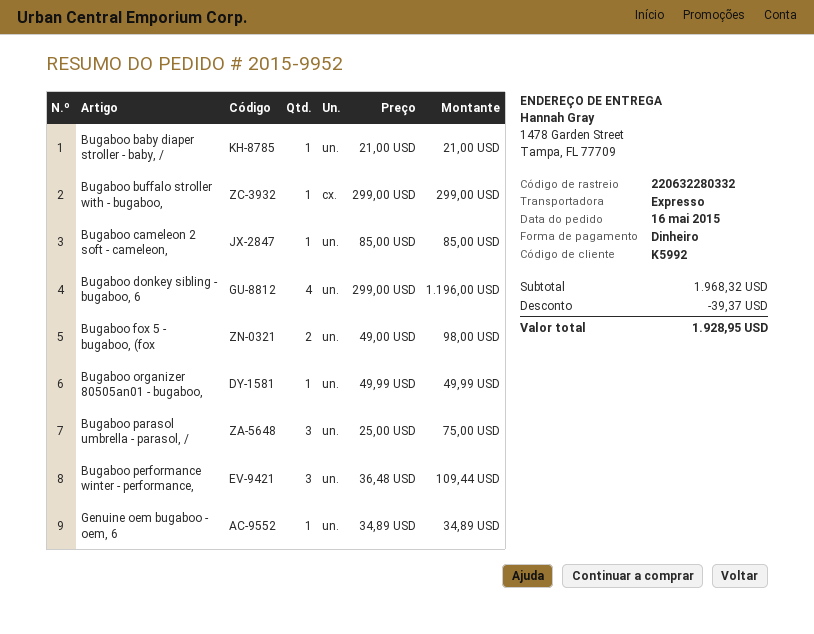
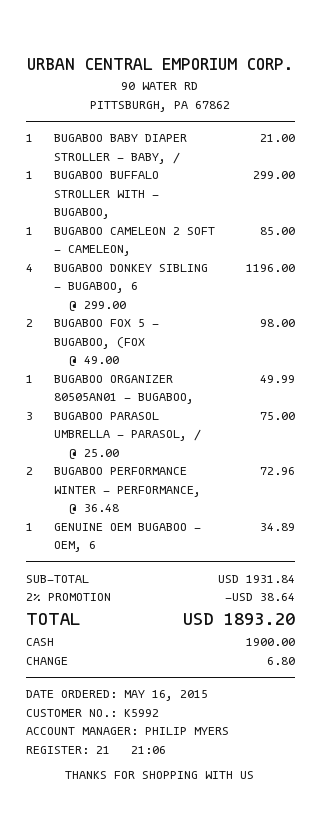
Bugaboo performance winter - performance,: 3 x 36.48 = 109.44 -> 2 x 36.48 = 72.96
subtotal: 1968.32 -> 1931.84
discount: 39.37 -> 38.64
total: 1928.95 -> 1893.20

